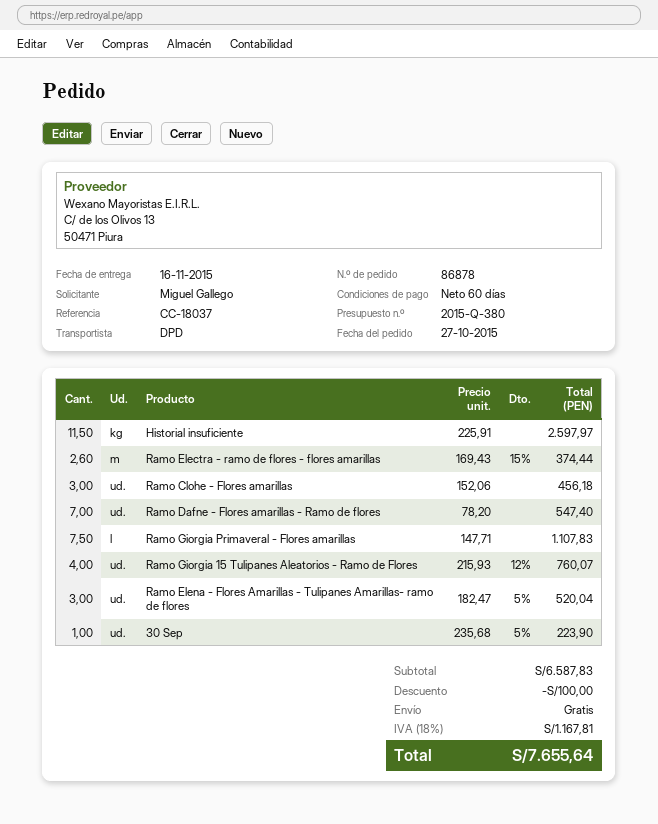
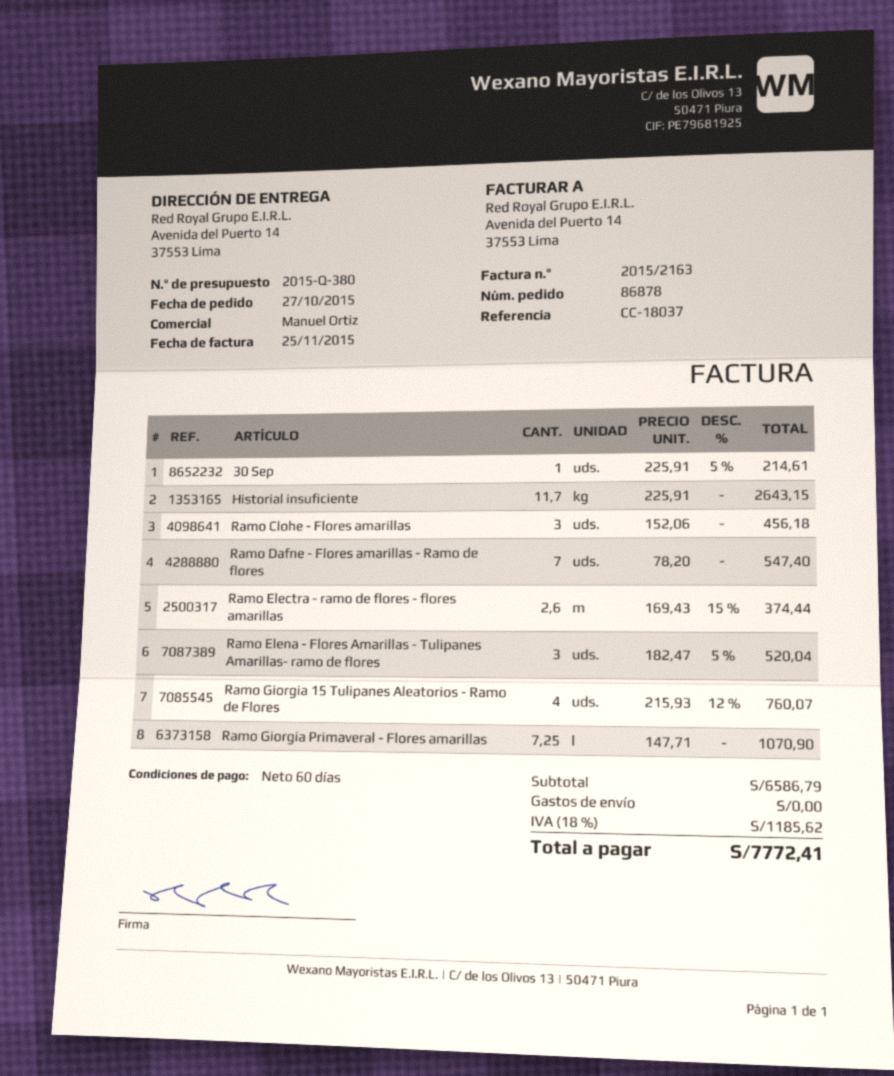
Historial insuficiente: 11.5 x 225.91 = 2597.97 -> 11.7 x 225.91 = 2643.15
Ramo Giorgia Primaveral - Flores amarillas: 7.5 x 147.71 = 1107.83 -> 7.25 x 147.71 = 1070.90
30 Sep: 1 x 235.68 - 5% = 223.90 -> 1 x 225.91 - 5% = 214.61
subtotal: 6587.83 -> 6586.79
discount: 100.00 -> none
tax: 18% = 1167.81 -> 18% = 1185.62
total: 7655.64 -> 7772.41

